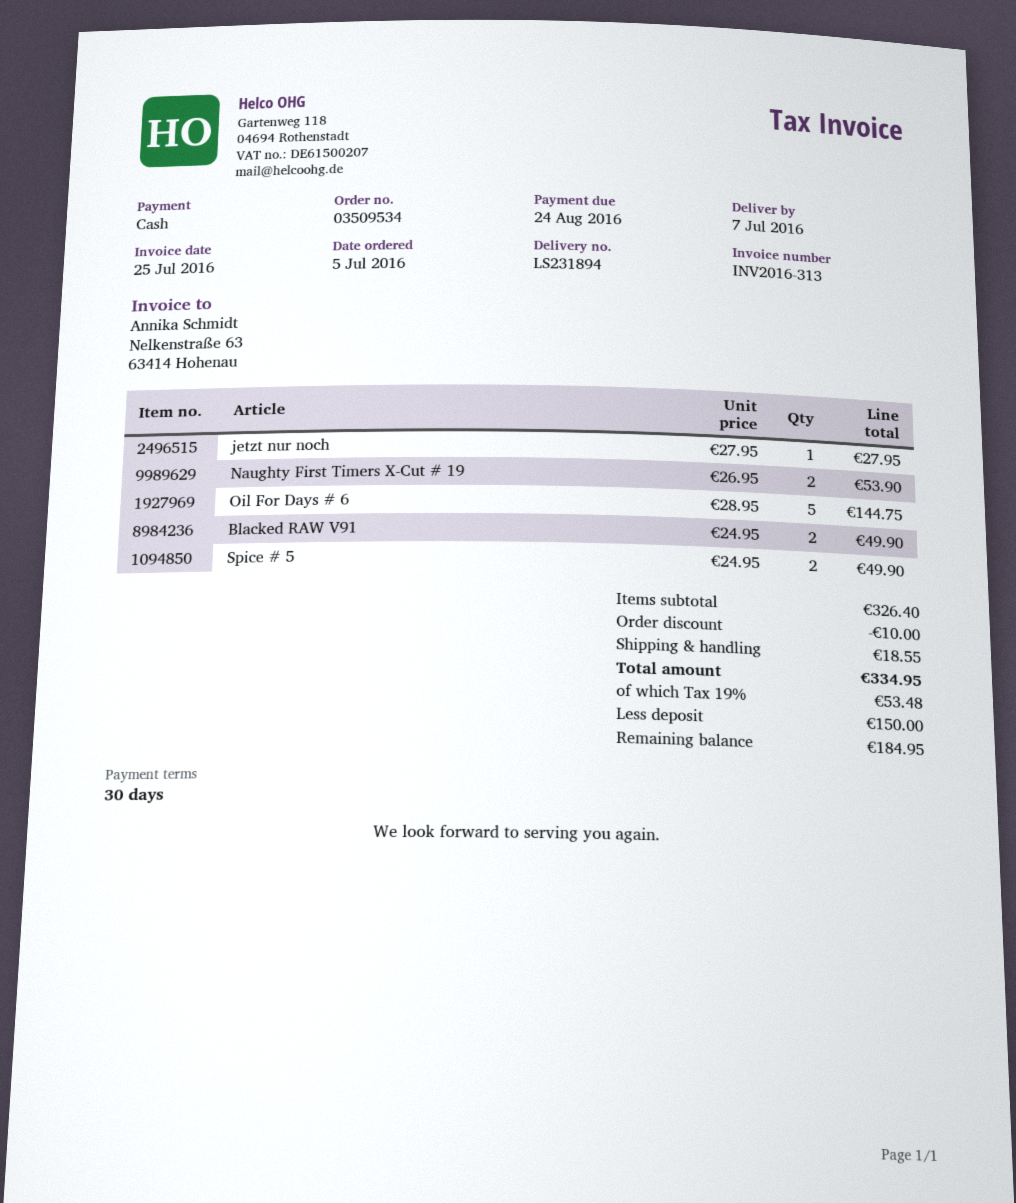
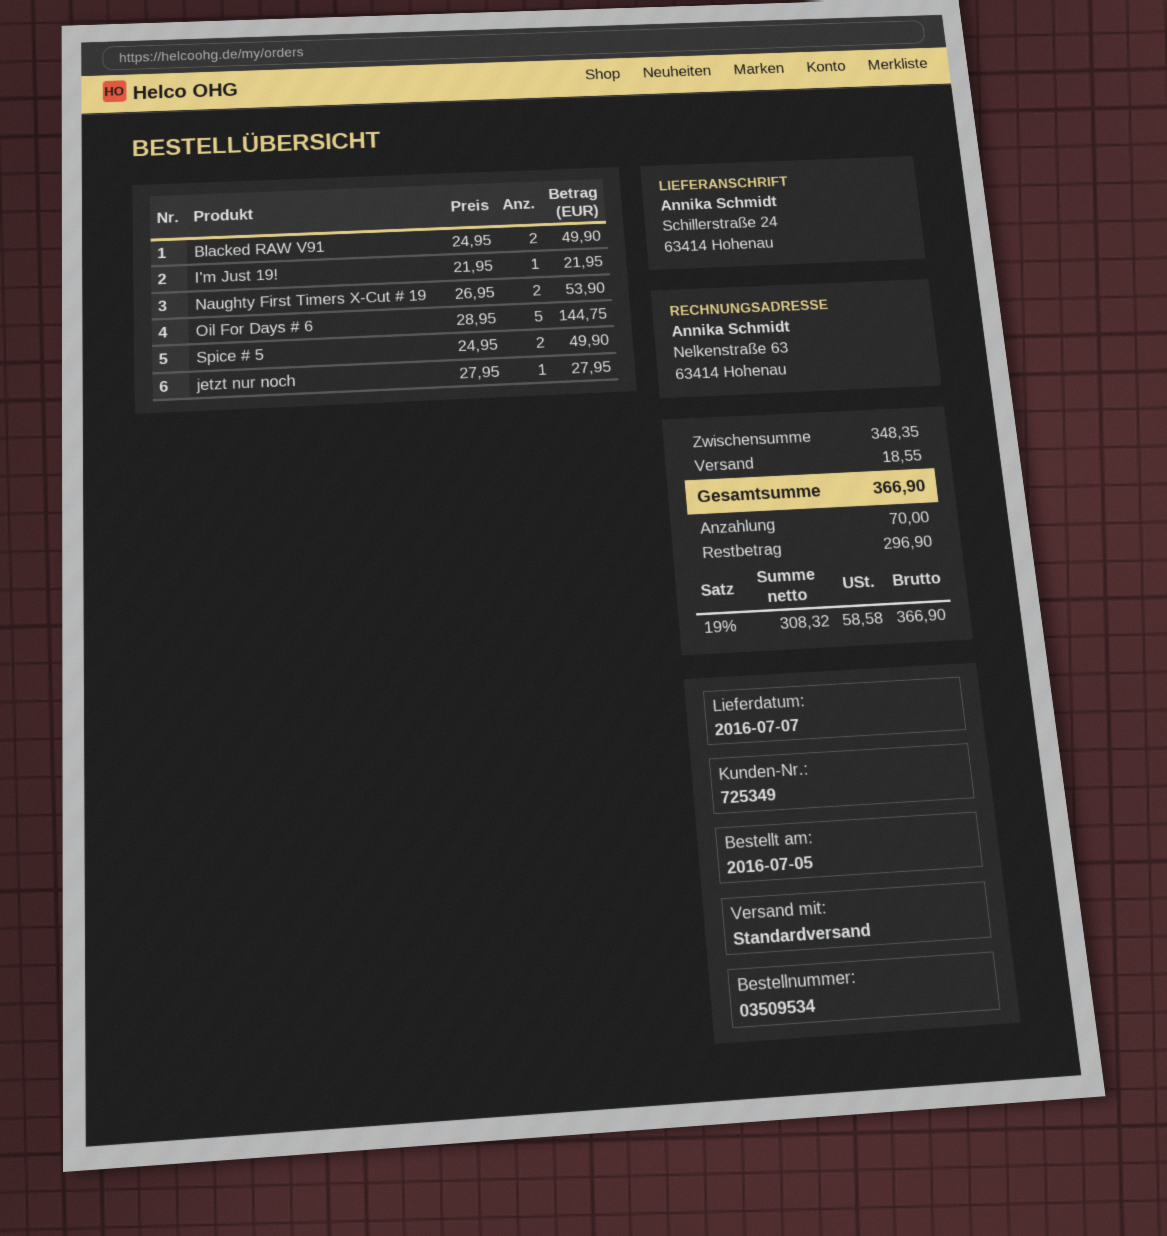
I'm Just 19!: none -> 1 x 21.95 = 21.95
subtotal: 326.40 -> 348.35
discount: 10.00 -> none
tax: 19% = 53.48 -> 19% = 58.58
total: 334.95 -> 366.90
deposit: 150.00 -> 70.00
balance: 184.95 -> 296.90

